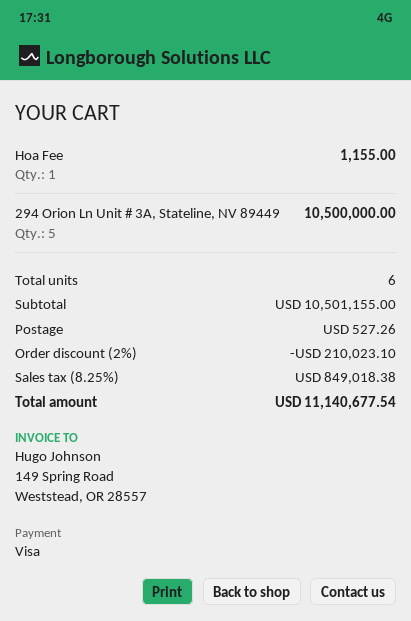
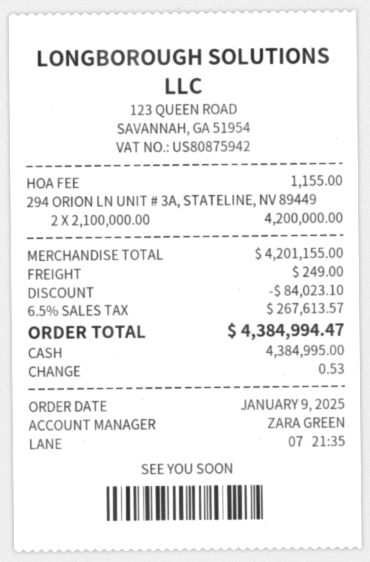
payment method: Visa -> cash
294 Orion Ln Unit # 3A, Stateline, NV 89449: 5 for 10500000.00 -> 2 for 4200000.00
subtotal: 10501155.00 -> 4201155.00
discount: 210023.10 -> 84023.10
shipping: 527.26 -> 249.00
tax: 8.25% = 849018.38 -> 6.5% = 267613.57
total: 11140677.54 -> 4384994.47

